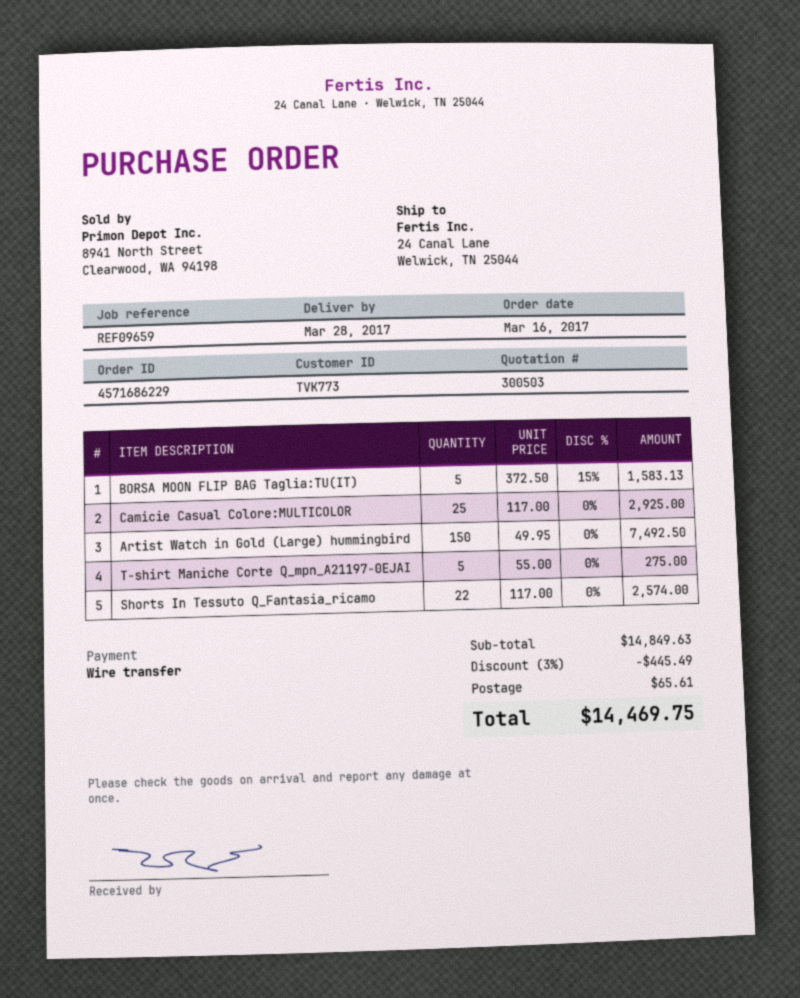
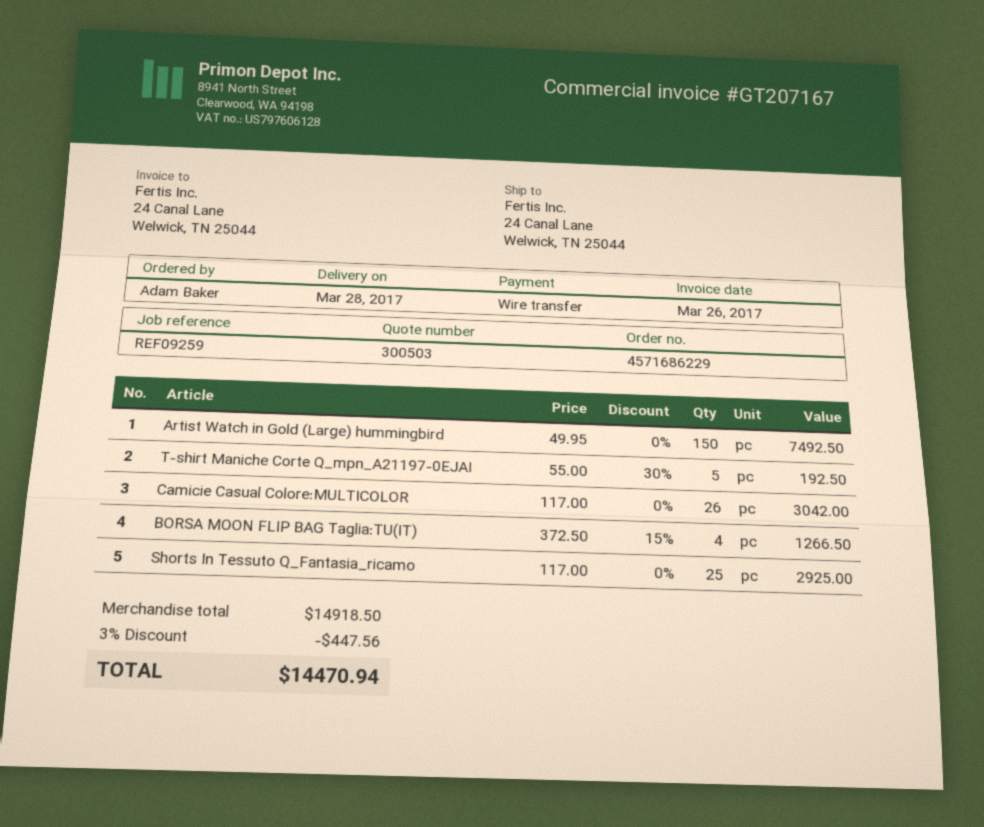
reference: REF09659 -> REF09259
BORSA MOON FLIP BAG Taglia:TU(IT): 5 x 372.50 - 15% = 1583.13 -> 4 x 372.50 - 15% = 1266.50
Camicie Casual Colore:MULTICOLOR: 25 x 117.00 = 2925.00 -> 26 x 117.00 = 3042.00
T-shirt Maniche Corte Q_mpn_A21197-0EJAI: 5 x 55.00 = 275.00 -> 5 x 55.00 - 30% = 192.50
Shorts In Tessuto Q_Fantasia_ricamo: 22 x 117.00 = 2574.00 -> 25 x 117.00 = 2925.00
subtotal: 14849.63 -> 14918.50
discount: 3% = 445.49 -> 3% = 447.56
shipping: 65.61 -> none
total: 14469.75 -> 14470.94

